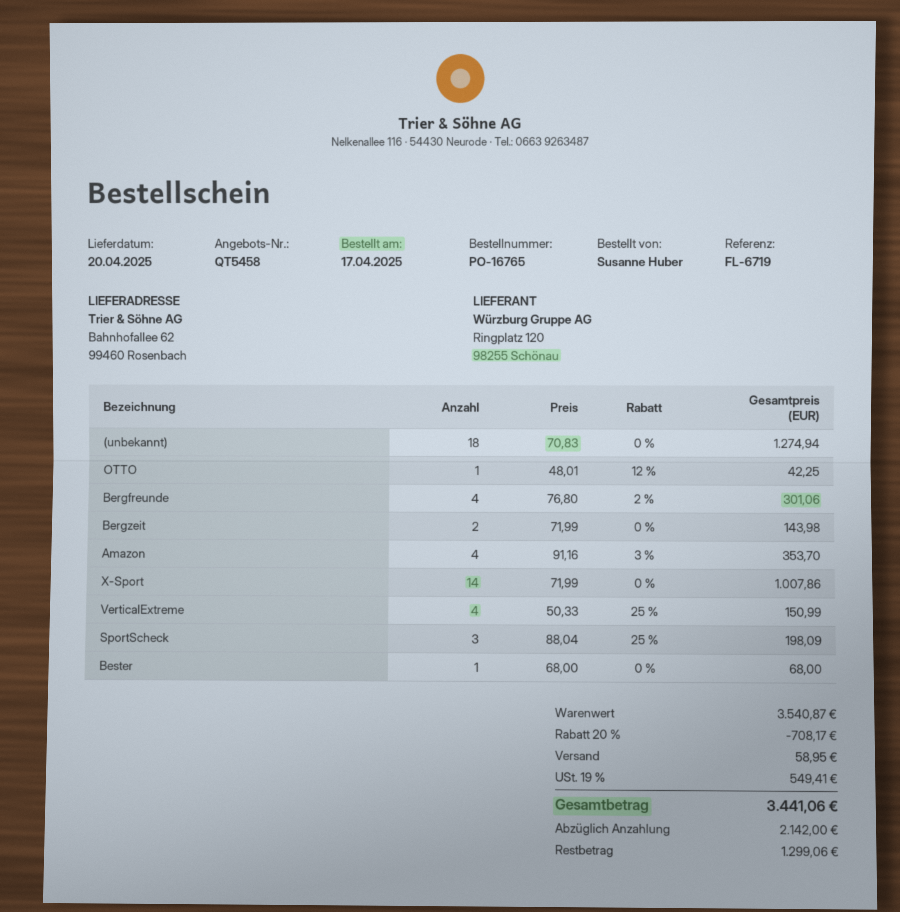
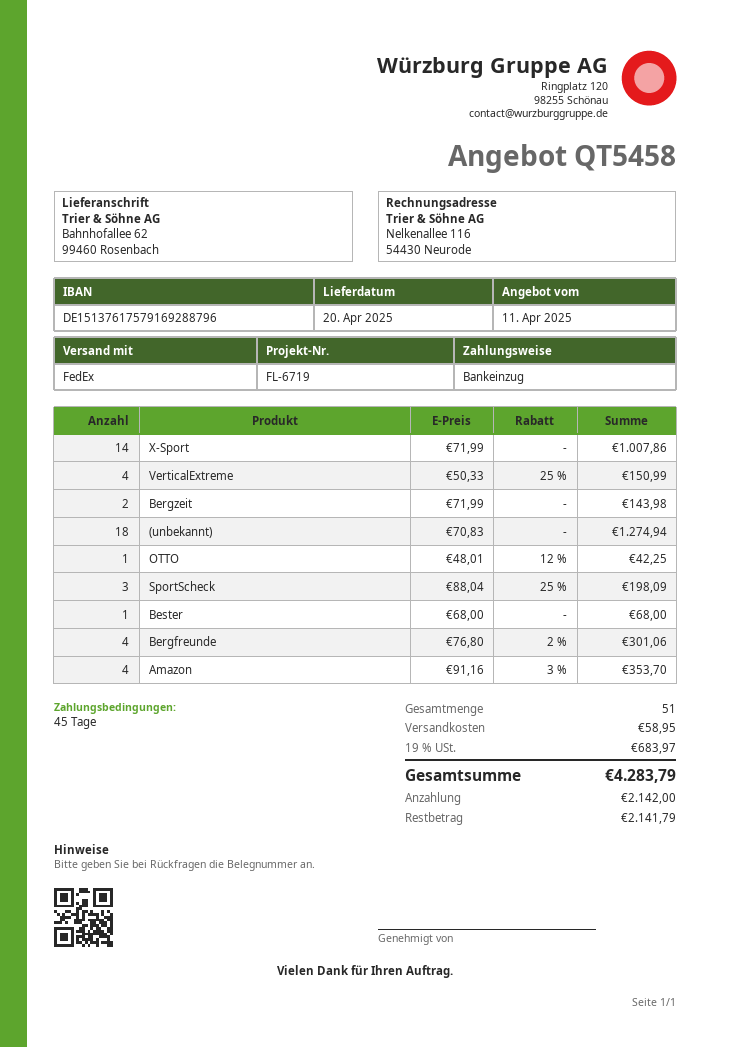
discount: 20% = 708.17 -> none
tax: 19% = 549.41 -> 19% = 683.97
total: 3441.06 -> 4283.79
balance: 1299.06 -> 2141.79

